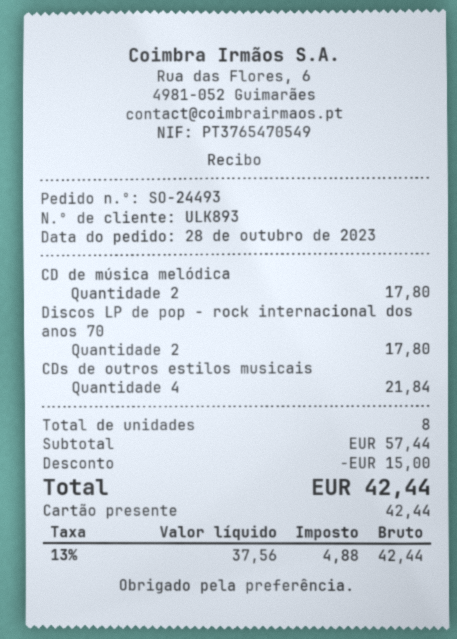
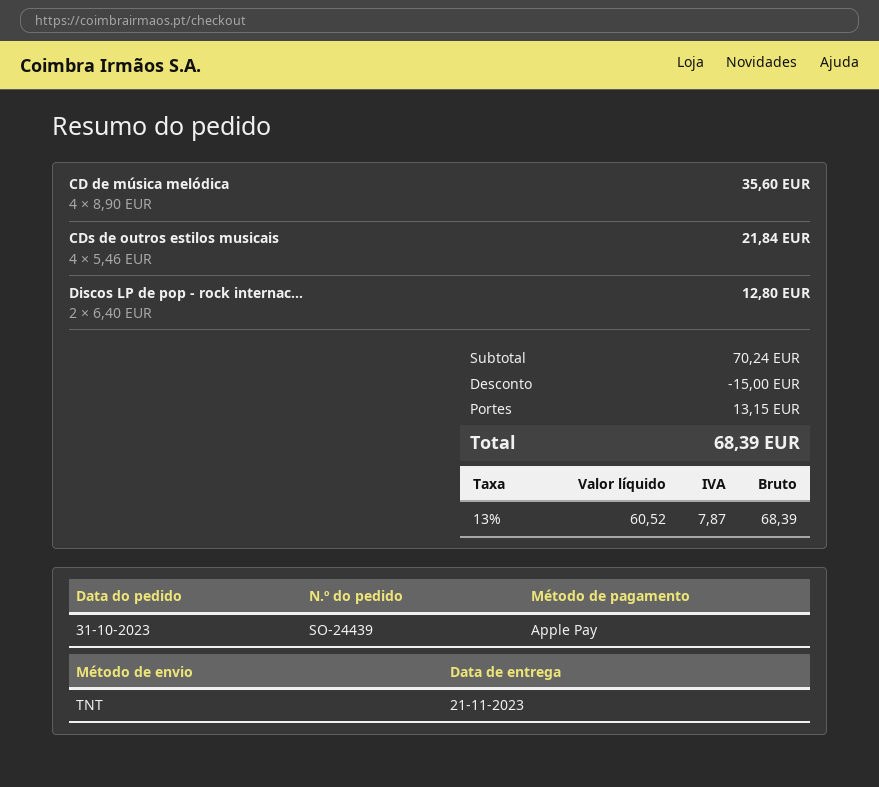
order number: SO-24493 -> SO-24439
order date: 2023-10-28 -> 2023-10-31
payment method: gift card -> Apple Pay
CD de música melódica: 2 for 17.80 -> 4 for 35.60
Discos LP de pop - rock internacional dos anos 70: 2 for 17.80 -> 2 for 12.80
subtotal: 57.44 -> 70.24
shipping: none -> 13.15
net: 37.56 -> 60.52
tax: 13% = 4.88 -> 13% = 7.87
total: 42.44 -> 68.39

